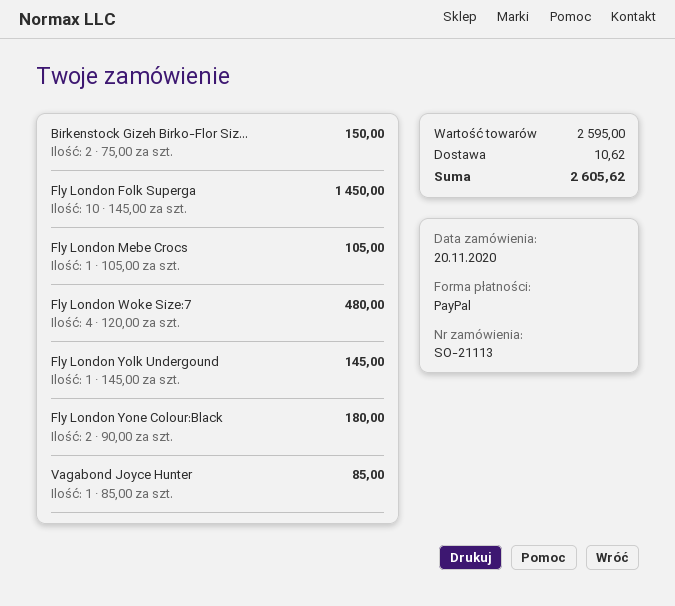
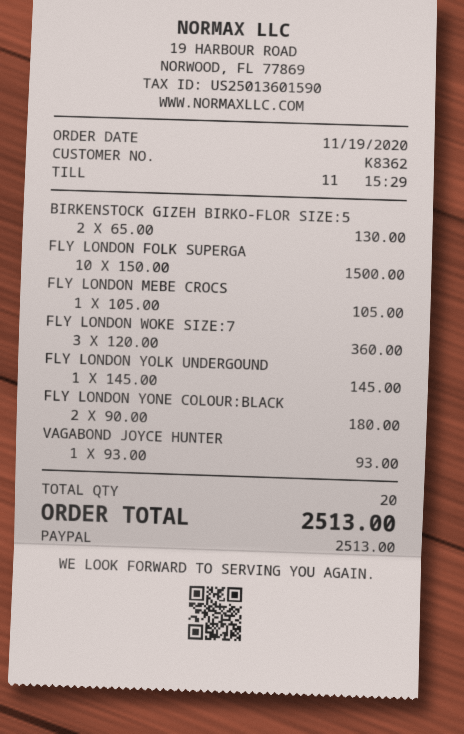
order date: 2020-11-20 -> 2020-11-19
Birkenstock Gizeh Birko-Flor Siz...: 2 x 75.00 = 150.00 -> 2 x 65.00 = 130.00
Fly London Folk Superga: 10 x 145.00 = 1450.00 -> 10 x 150.00 = 1500.00
Fly London Woke Size:7: 4 x 120.00 = 480.00 -> 3 x 120.00 = 360.00
Vagabond Joyce Hunter: 1 x 85.00 = 85.00 -> 1 x 93.00 = 93.00
shipping: 10.62 -> none
total: 2605.62 -> 2513.00

